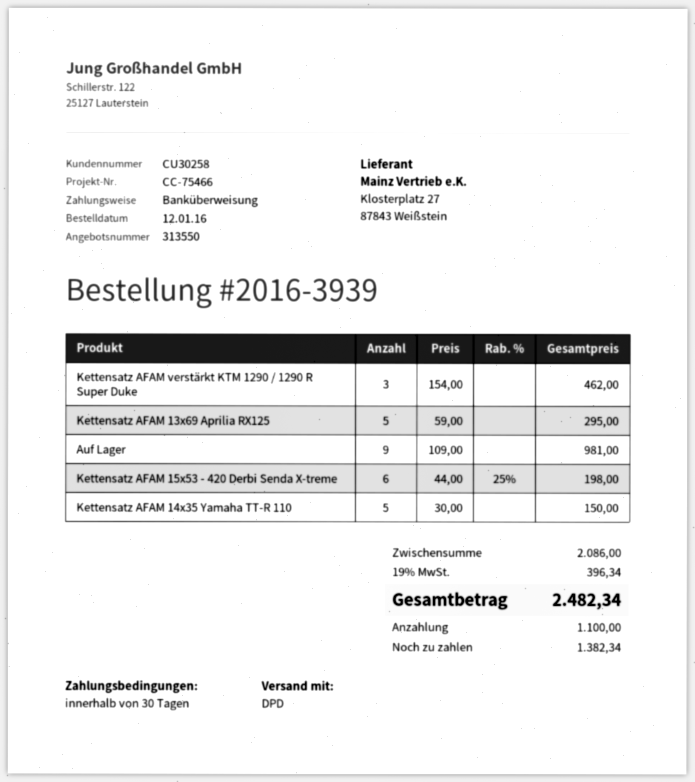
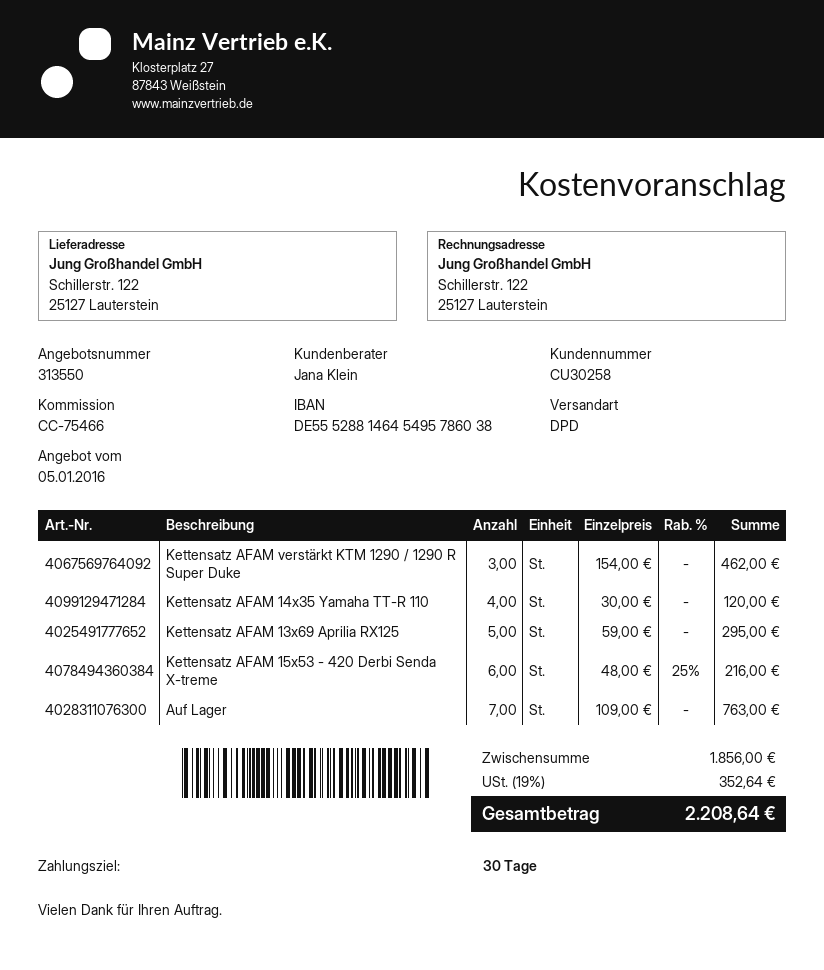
Auf Lager: 9 x 109.00 = 981.00 -> 7 x 109.00 = 763.00
Kettensatz AFAM 15x53 - 420 Derbi Senda X-treme: 6 x 44.00 - 25% = 198.00 -> 6 x 48.00 - 25% = 216.00
Kettensatz AFAM 14x35 Yamaha TT-R 110: 5 x 30.00 = 150.00 -> 4 x 30.00 = 120.00
subtotal: 2086.00 -> 1856.00
tax: 19% = 396.34 -> 19% = 352.64
total: 2482.34 -> 2208.64

